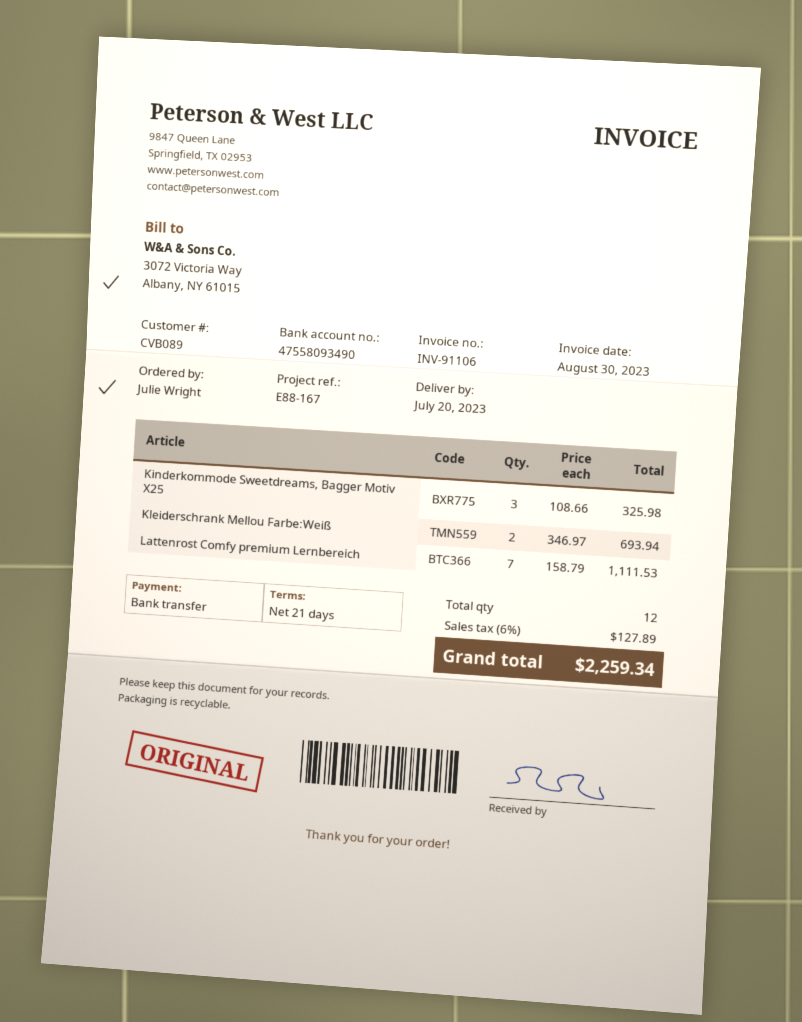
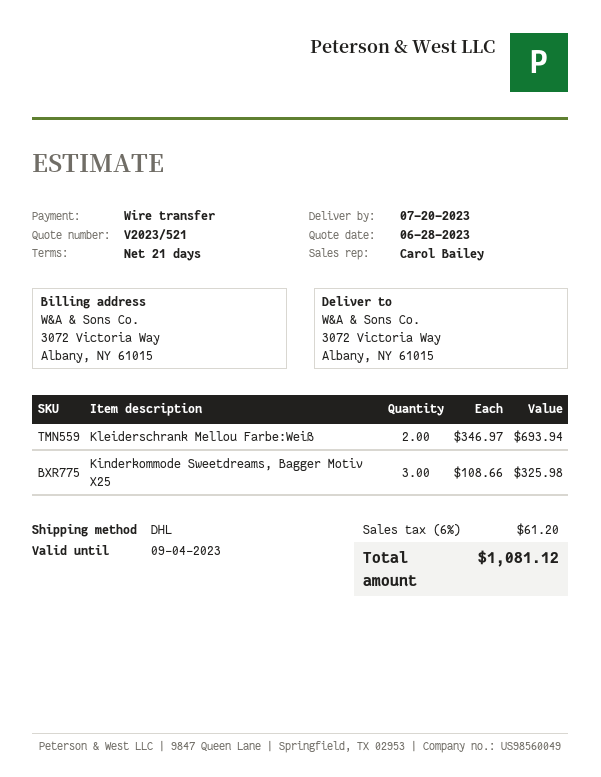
Lattenrost Comfy premium Lernbereich: 7 x 158.79 = 1111.53 -> none
tax: 6% = 127.89 -> 6% = 61.20
total: 2259.34 -> 1081.12

